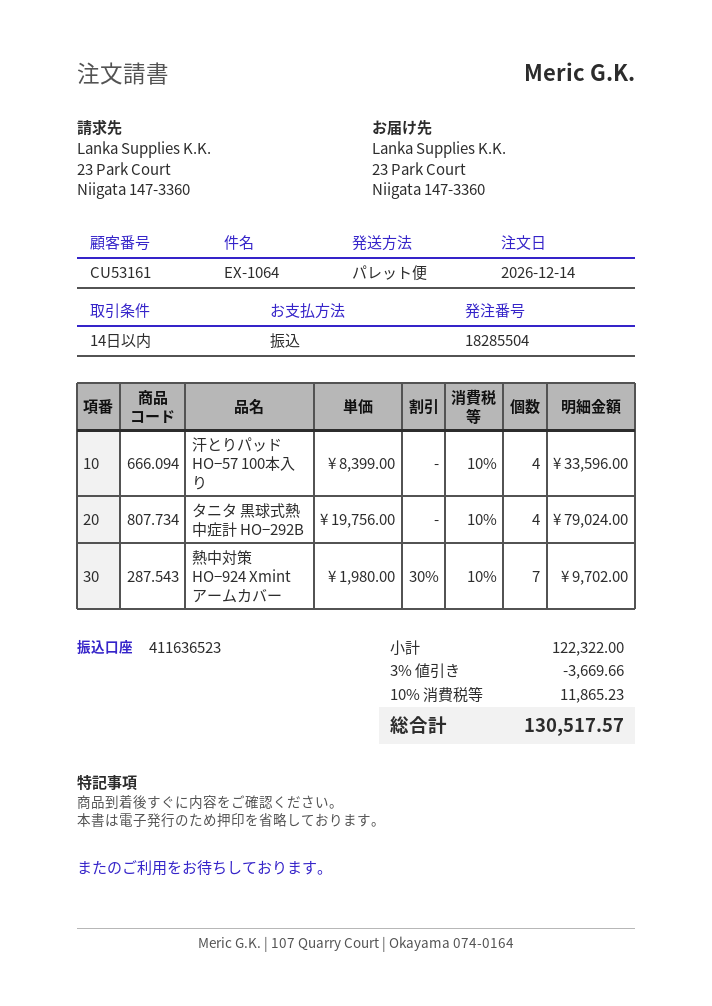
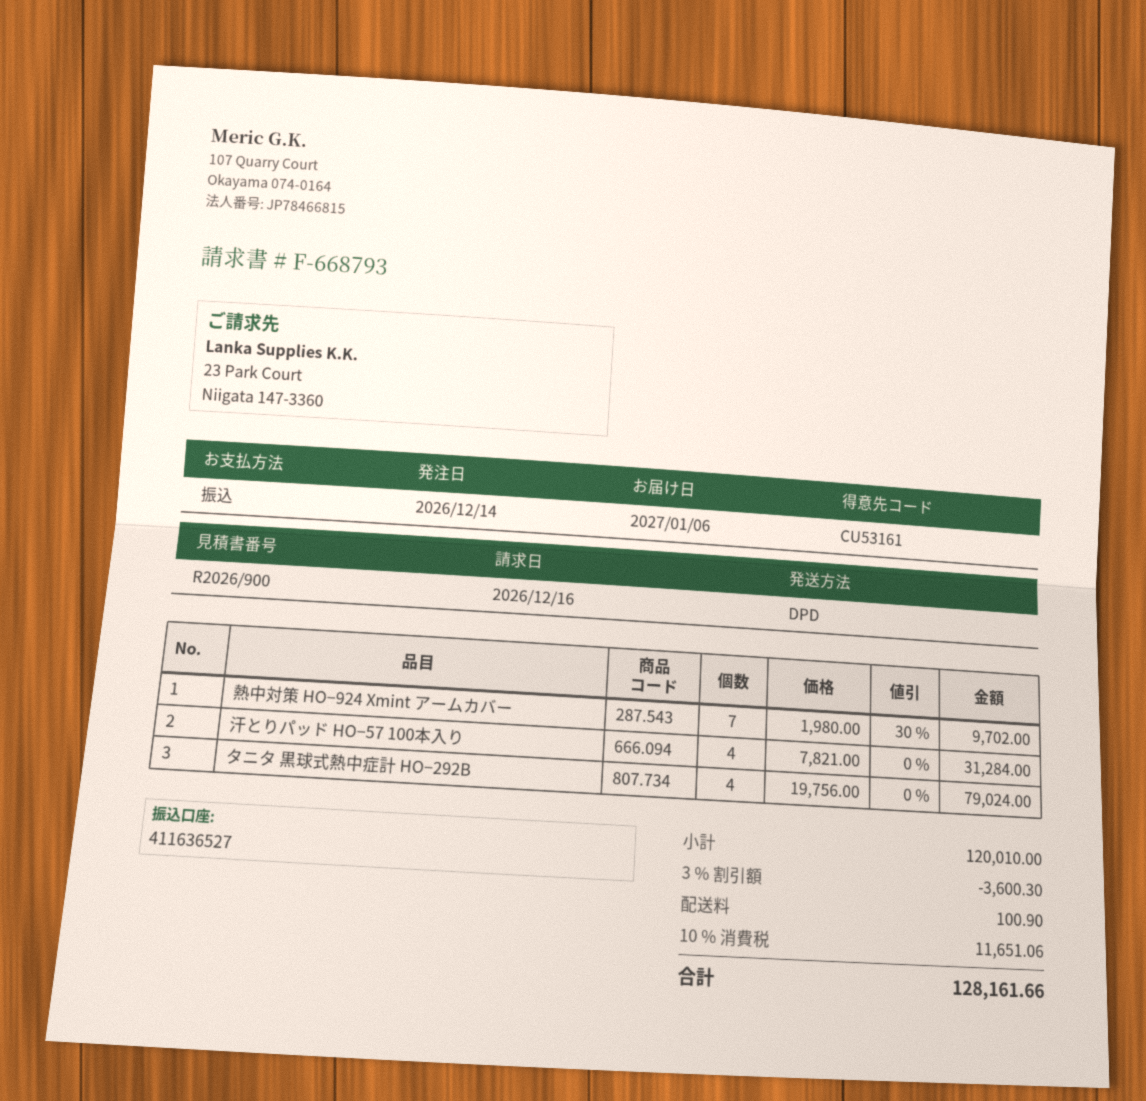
bank account: 411636523 -> 411636527
shipping method: pallet freight -> DPD
汗とりパッド HO−57 100本入り: 4 x 8399.00 = 33596.00 -> 4 x 7821.00 = 31284.00
subtotal: 122322.00 -> 120010.00
discount: 3% = 3669.66 -> 3% = 3600.30
shipping: none -> 100.90
tax: 10% = 11865.23 -> 10% = 11651.06
total: 130517.57 -> 128161.66

